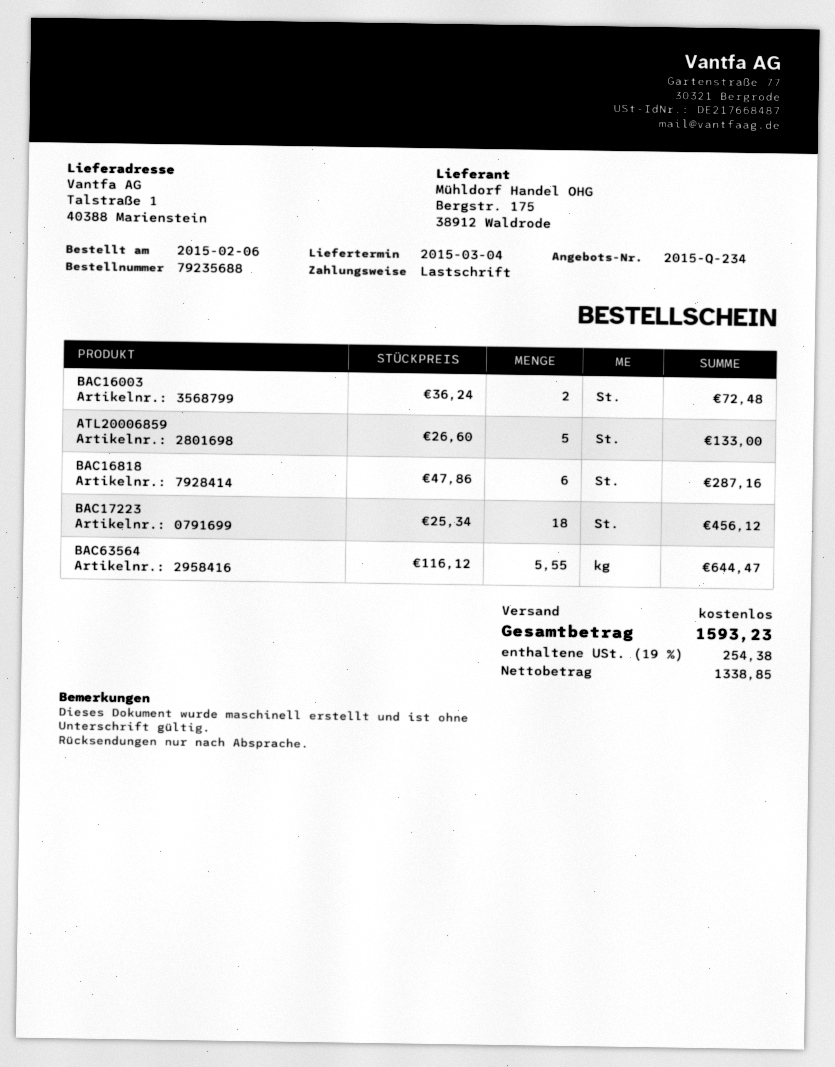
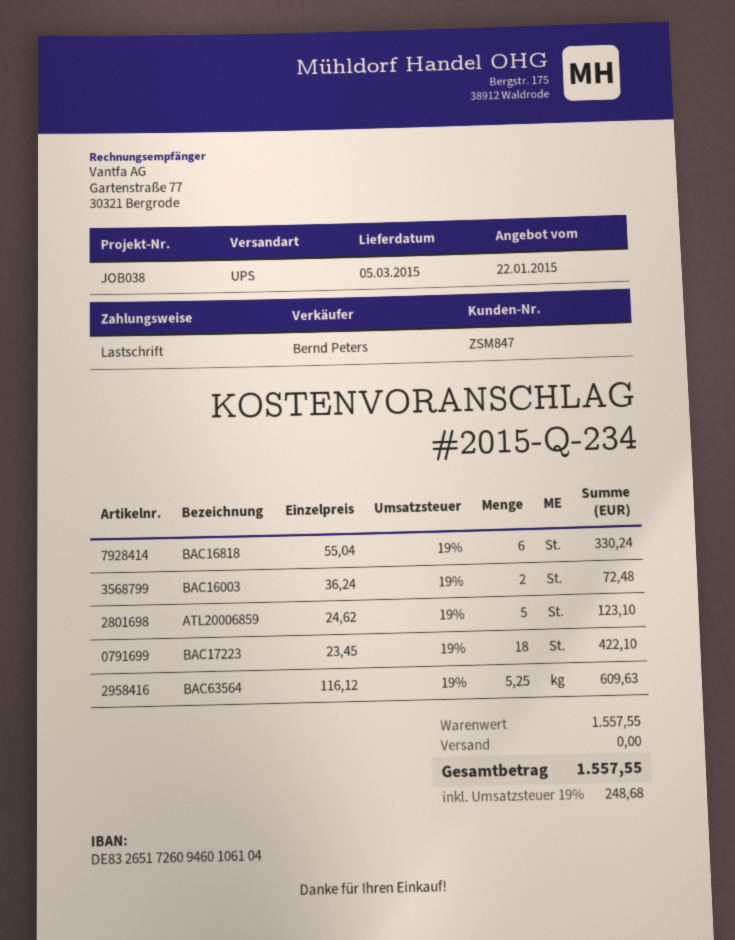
delivery date: 2015-03-04 -> 2015-03-05
ATL20006859: 5 x 26.60 = 133.00 -> 5 x 24.62 = 123.10
BAC16818: 6 x 47.86 = 287.16 -> 6 x 55.04 = 330.24
BAC17223: 18 x 25.34 = 456.12 -> 18 x 23.45 = 422.10
BAC63564: 5.55 x 116.12 = 644.47 -> 5.25 x 116.12 = 609.63
tax: 19% = 254.38 -> 19% = 248.68
total: 1593.23 -> 1557.55

